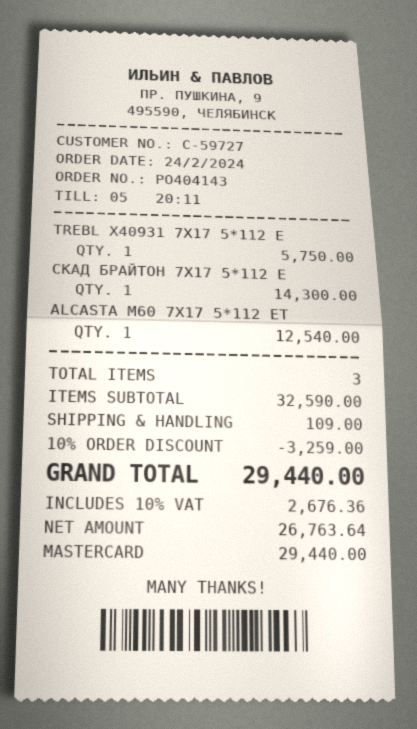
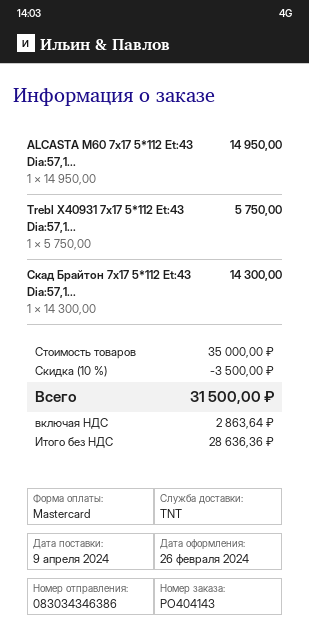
order date: 2024-02-24 -> 2024-02-26
ALCASTA M60 7X17 5*112 ET: 1 for 12540.00 -> 1 for 14950.00
subtotal: 32590.00 -> 35000.00
discount: 10% = 3259.00 -> 10% = 3500.00
shipping: 109.00 -> none
net: 26763.64 -> 28636.36
tax: 2676.36 -> 2863.64
total: 29440.00 -> 31500.00

